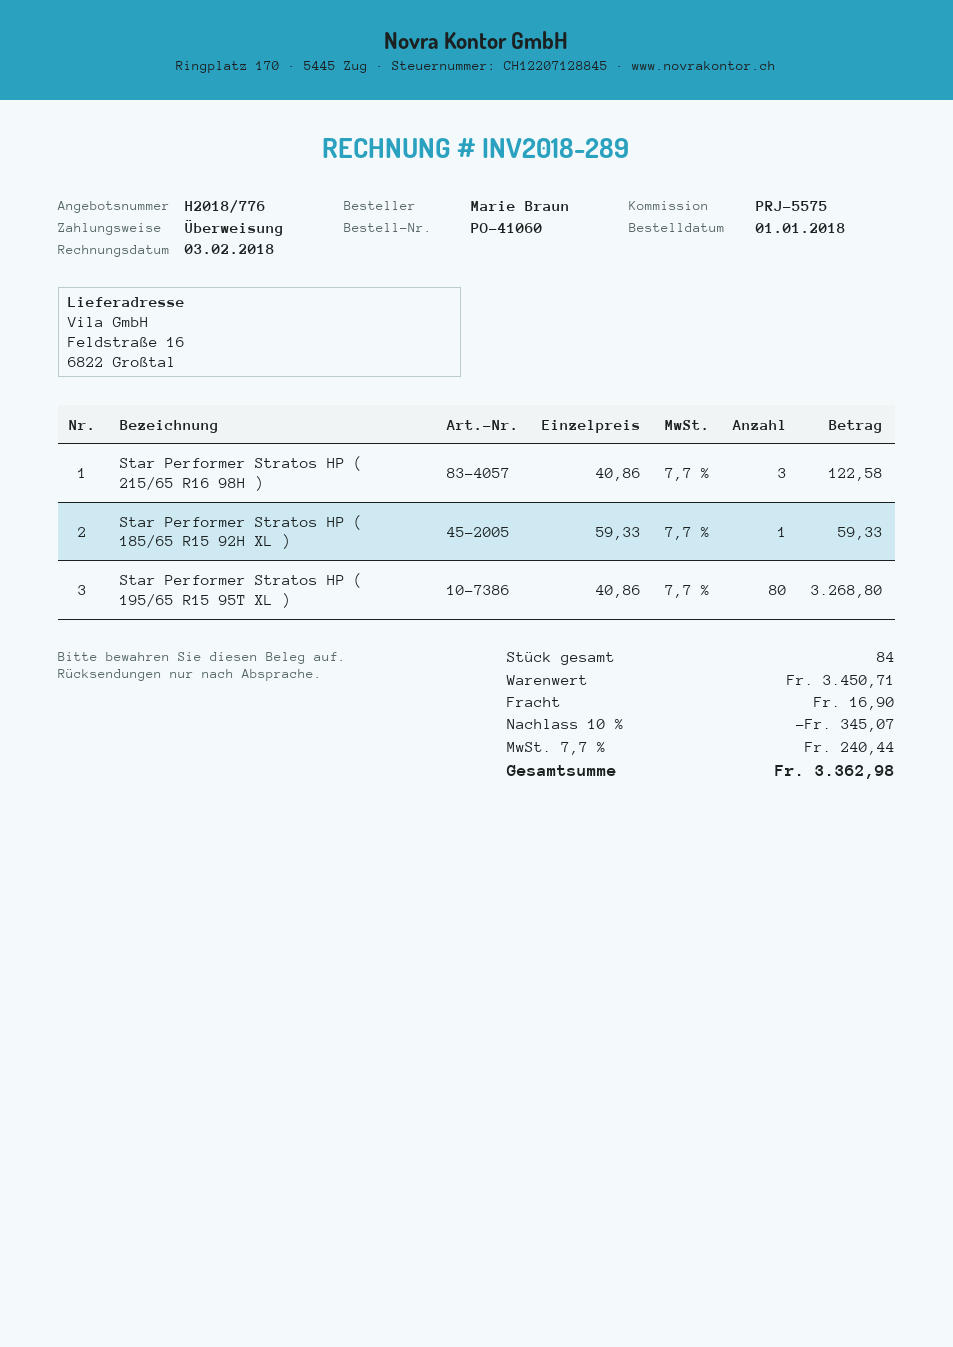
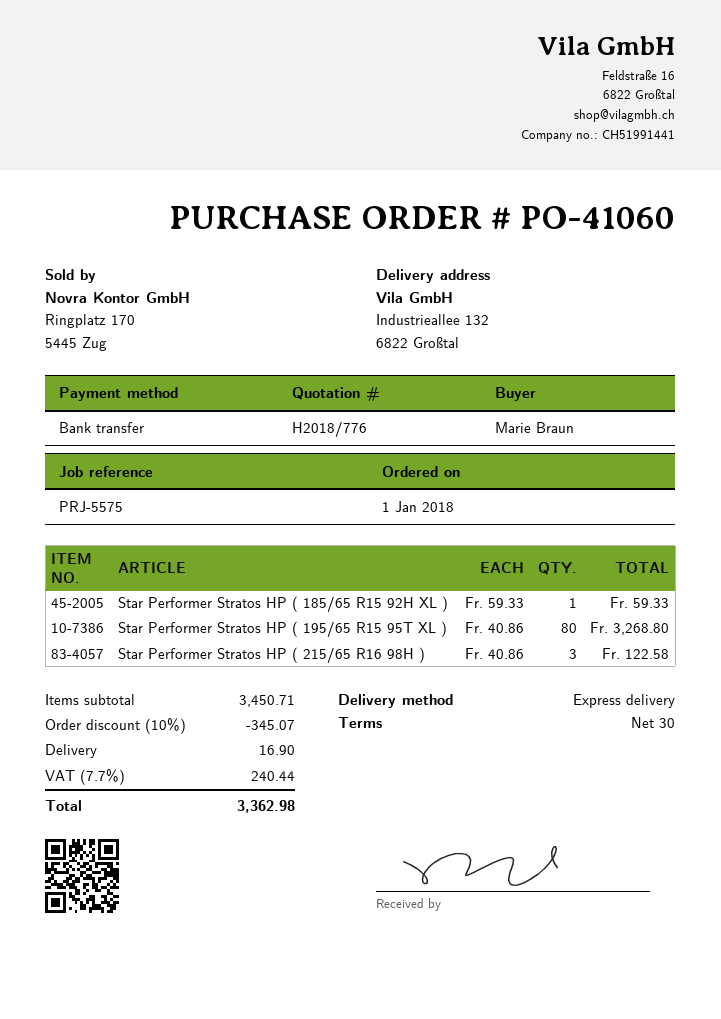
ship to: Feldstraße 16, 6822 Großtal -> Industrieallee 132, 6822 Großtal

